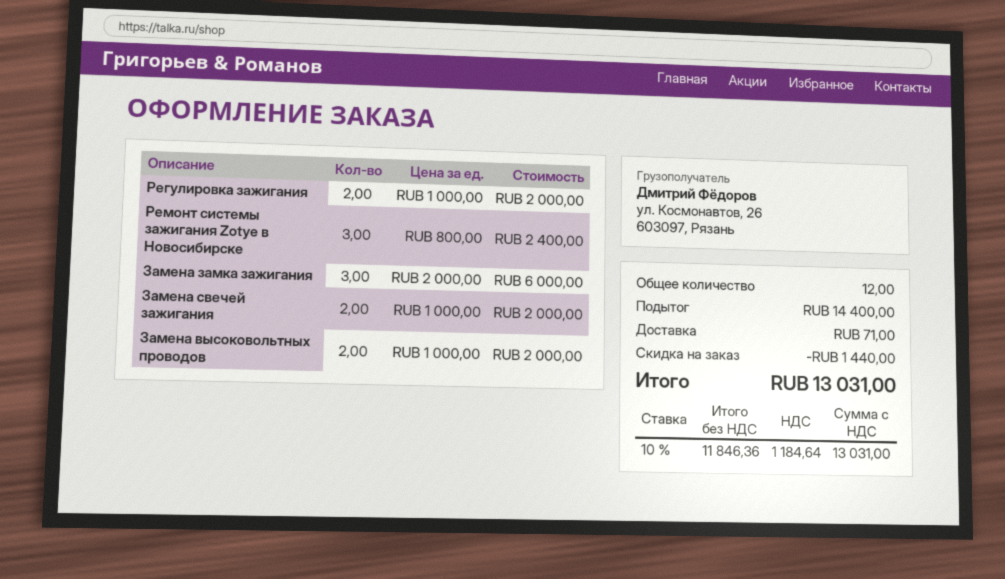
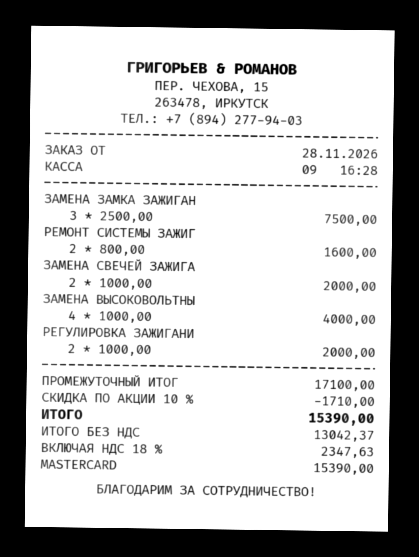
Ремонт системы зажигания Zotye в Новосибирске: 3 x 800.00 = 2400.00 -> 2 x 800.00 = 1600.00
Замена замка зажигания: 3 x 2000.00 = 6000.00 -> 3 x 2500.00 = 7500.00
Замена высоковольтных проводов: 2 x 1000.00 = 2000.00 -> 4 x 1000.00 = 4000.00
subtotal: 14400.00 -> 17100.00
discount: 1440.00 -> 1710.00
shipping: 71.00 -> none
net: 11846.36 -> 13042.37
tax: 10% = 1184.64 -> 18% = 2347.63
total: 13031.00 -> 15390.00

